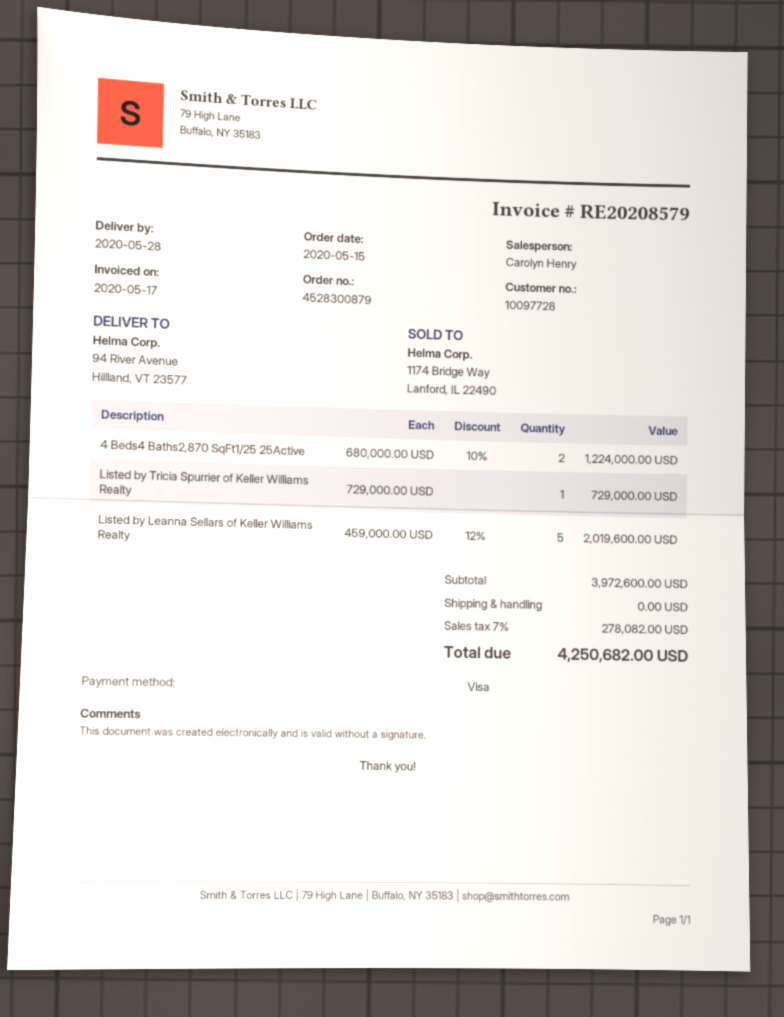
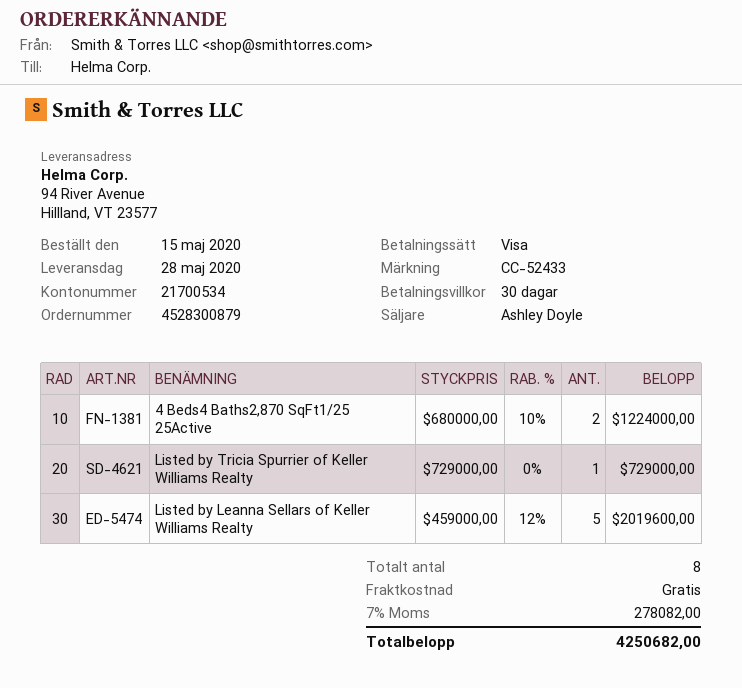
sales rep: Carolyn Henry -> Ashley Doyle

